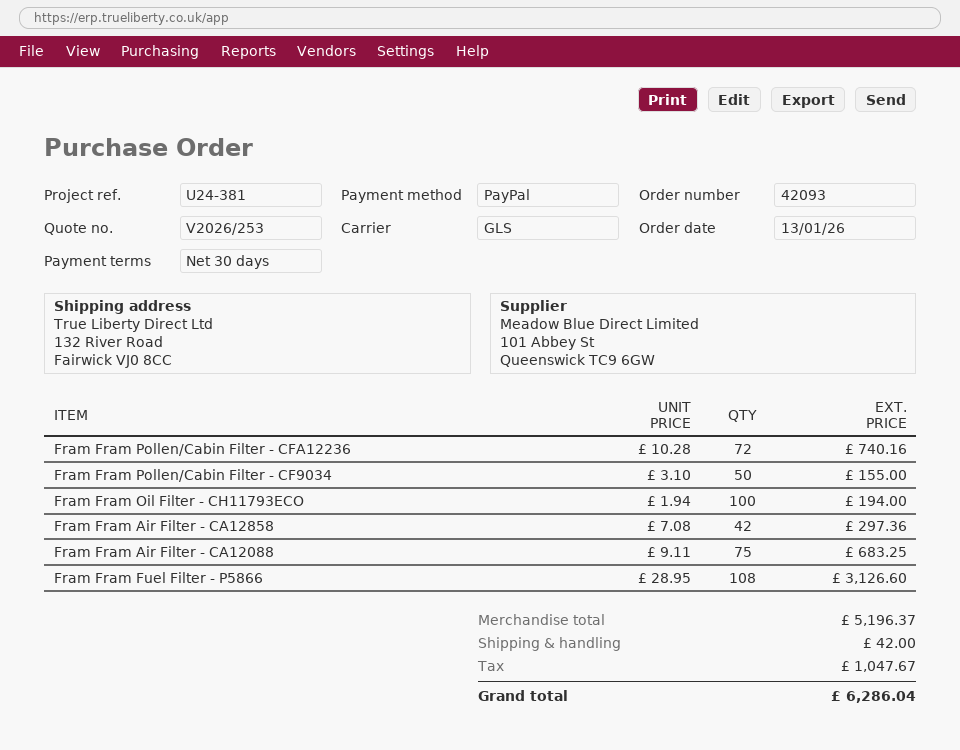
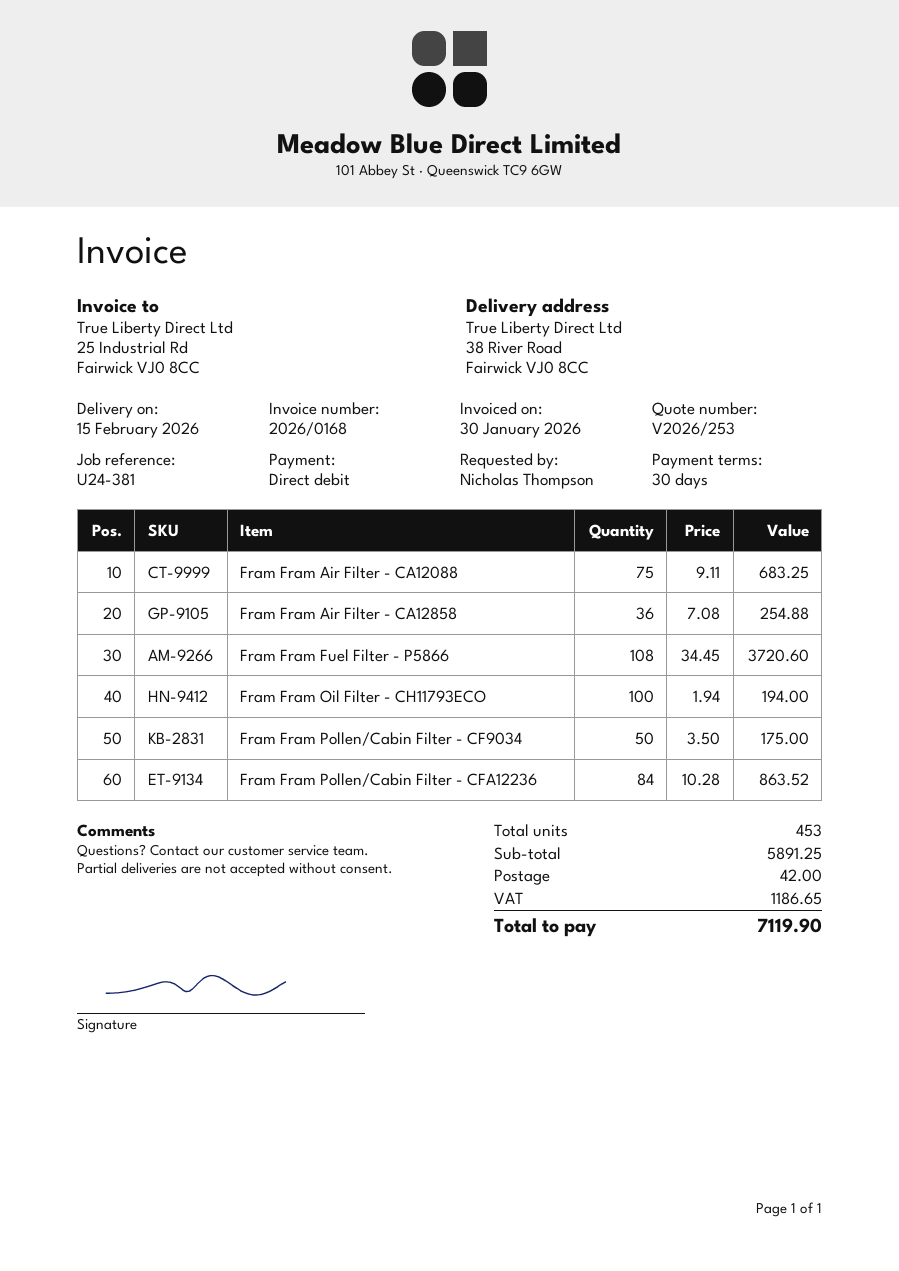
payment method: PayPal -> direct debit
ship to: 132 River Road, Fairwick VJ0 8CC -> 38 River Road, Fairwick VJ0 8CC
Fram Fram Pollen/Cabin Filter - CFA12236: 72 x 10.28 = 740.16 -> 84 x 10.28 = 863.52
Fram Fram Pollen/Cabin Filter - CF9034: 50 x 3.10 = 155.00 -> 50 x 3.50 = 175.00
Fram Fram Air Filter - CA12858: 42 x 7.08 = 297.36 -> 36 x 7.08 = 254.88
Fram Fram Fuel Filter - P5866: 108 x 28.95 = 3126.60 -> 108 x 34.45 = 3720.60
subtotal: 5196.37 -> 5891.25
tax: 1047.67 -> 1186.65
total: 6286.04 -> 7119.90

